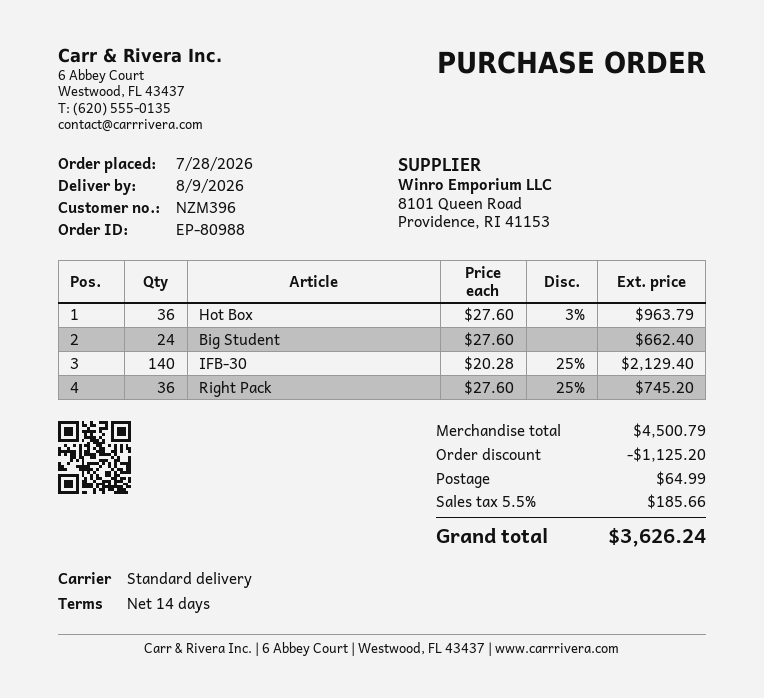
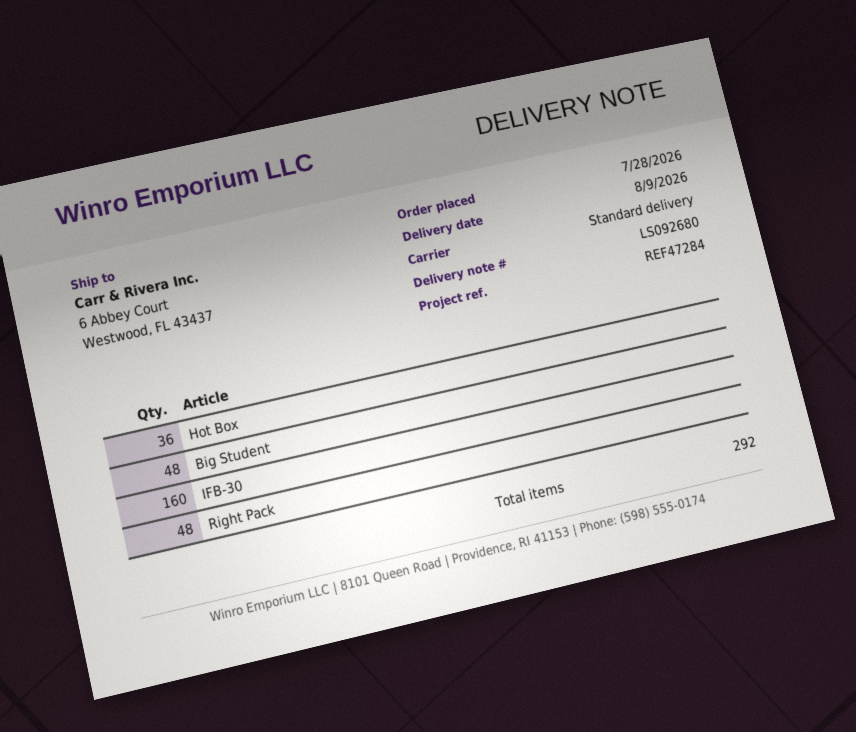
Big Student: 24 -> 48
IFB-30: 140 -> 160
Right Pack: 36 -> 48

